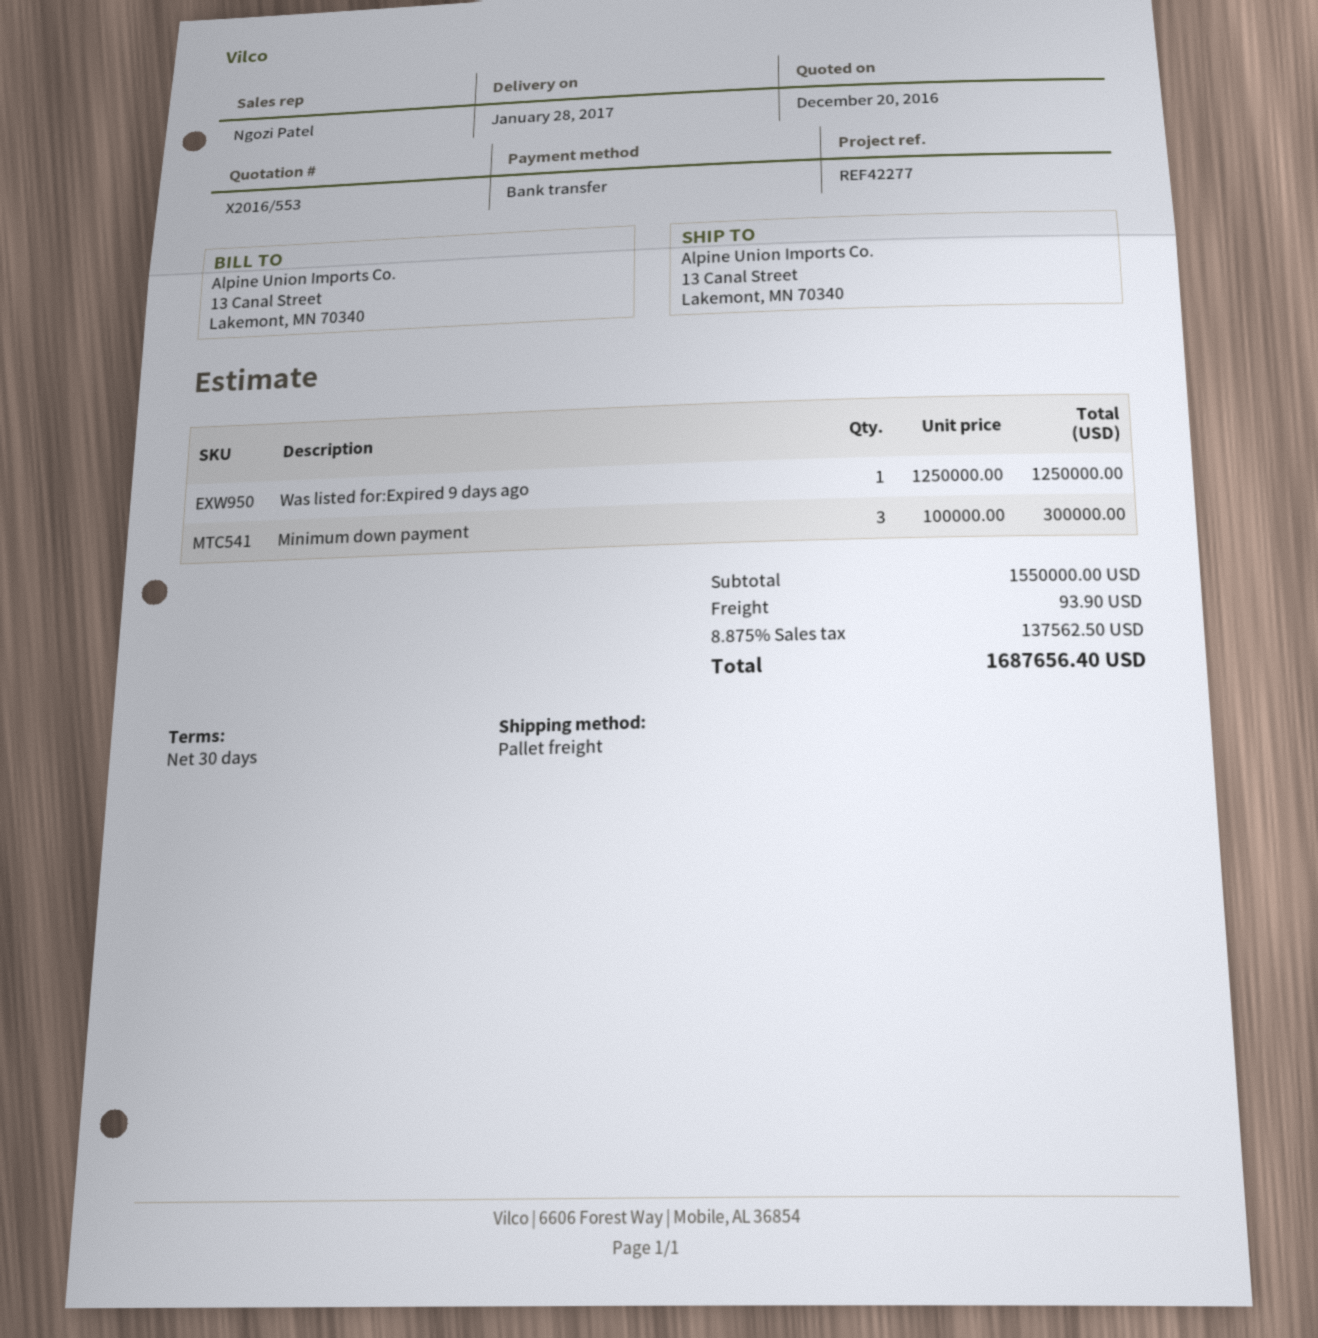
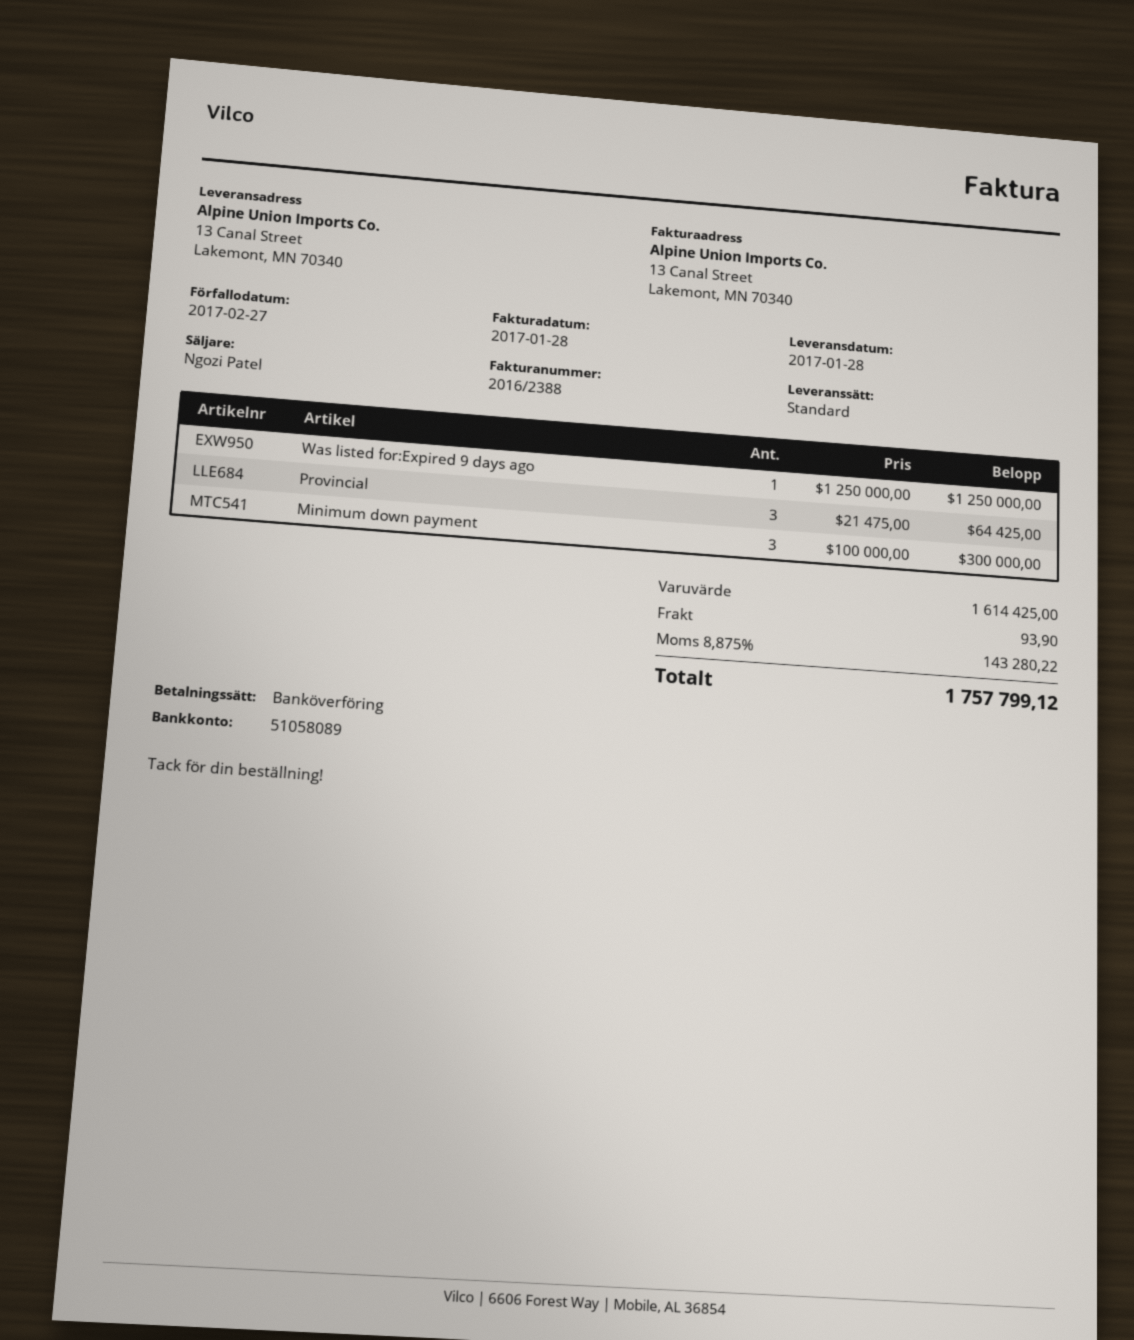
shipping method: pallet freight -> standard
Provincial: none -> 3 x 21475.00 = 64425.00
subtotal: 1550000.00 -> 1614425.00
tax: 8.875% = 137562.50 -> 8.875% = 143280.22
total: 1687656.40 -> 1757799.12

